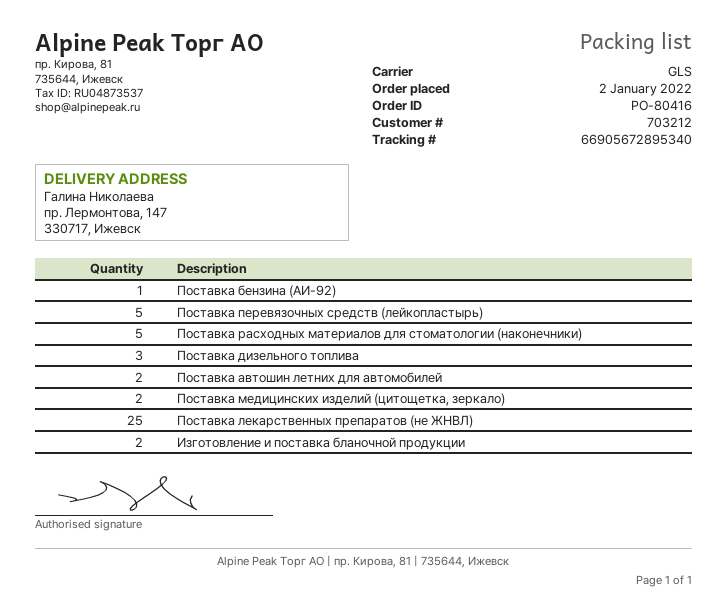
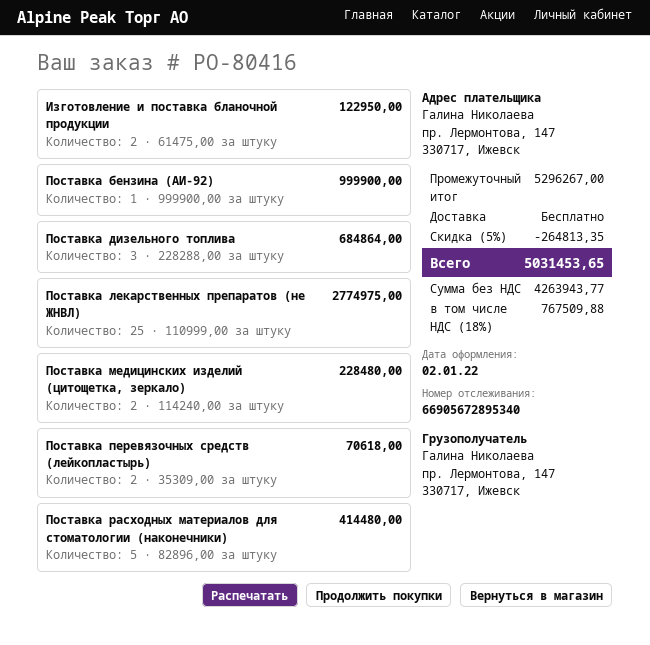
Поставка перевязочных средств (лейкопластырь): 5 -> 2
Поставка автошин летних для автомобилей: 2 -> none

